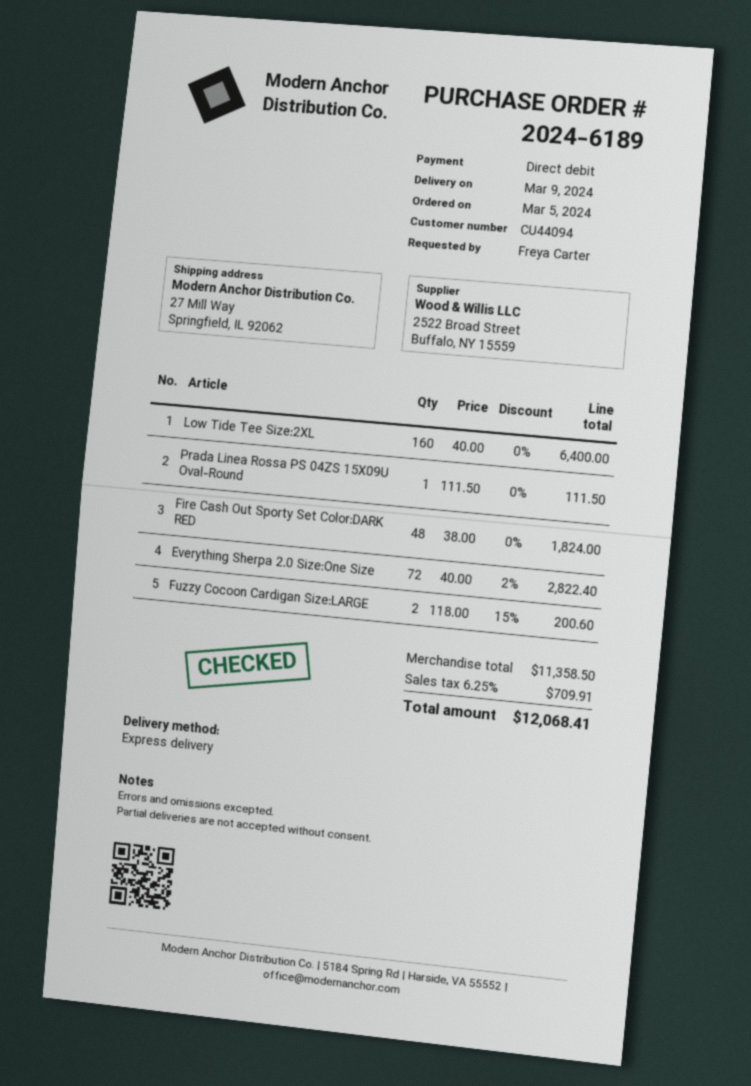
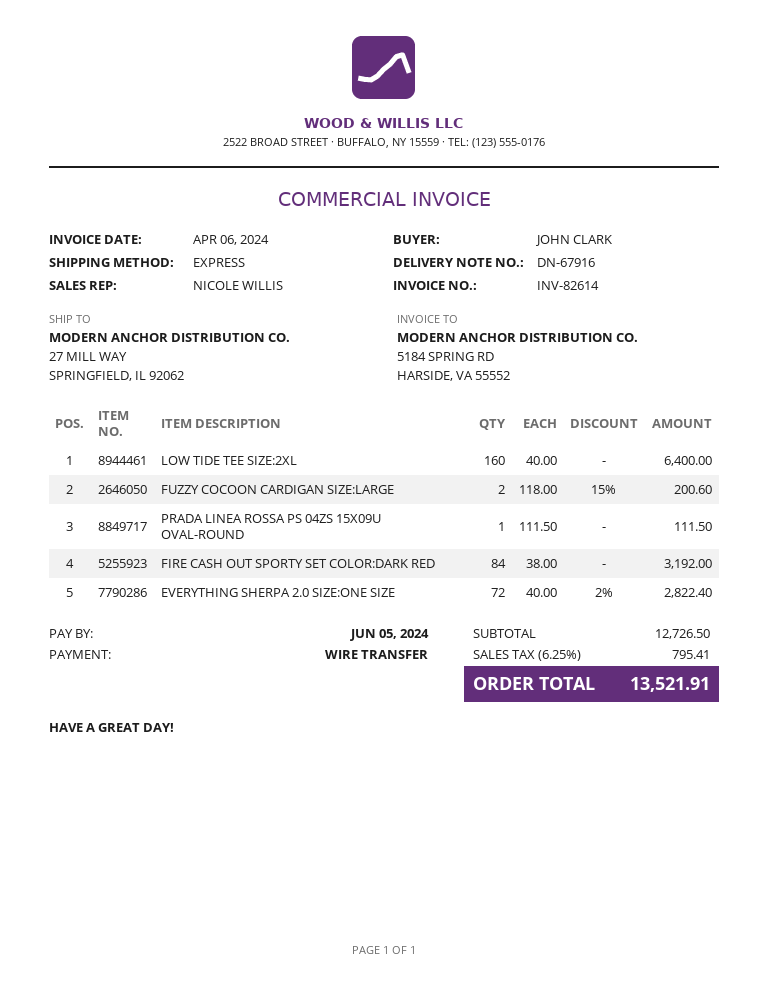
ordered by: Freya Carter -> JOHN CLARK
payment method: direct debit -> bank transfer
Fire Cash Out Sporty Set Color:DARK RED: 48 x 38.00 = 1824.00 -> 84 x 38.00 = 3192.00
subtotal: 11358.50 -> 12726.50
tax: 6.25% = 709.91 -> 6.25% = 795.41
total: 12068.41 -> 13521.91

